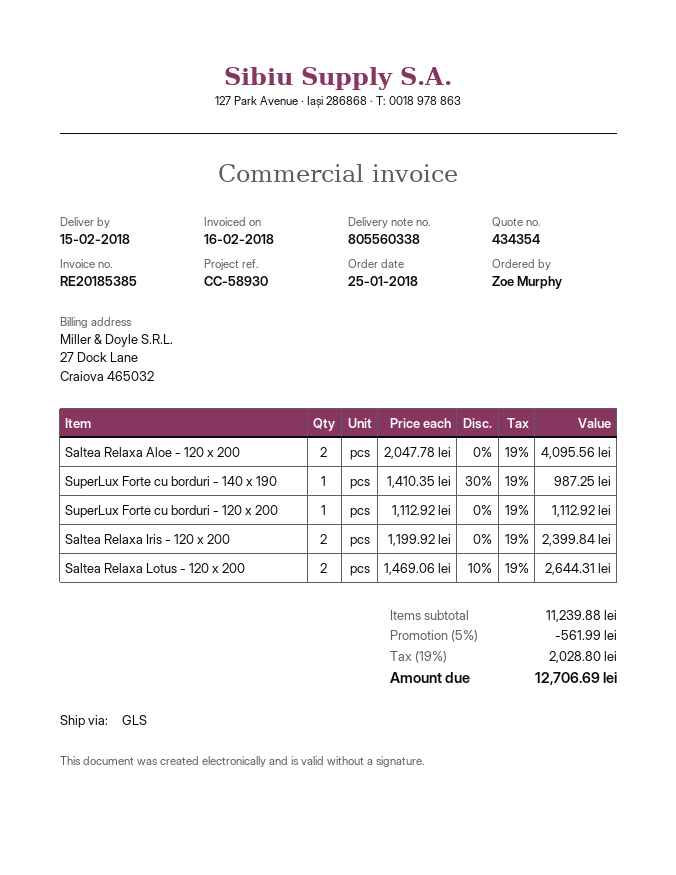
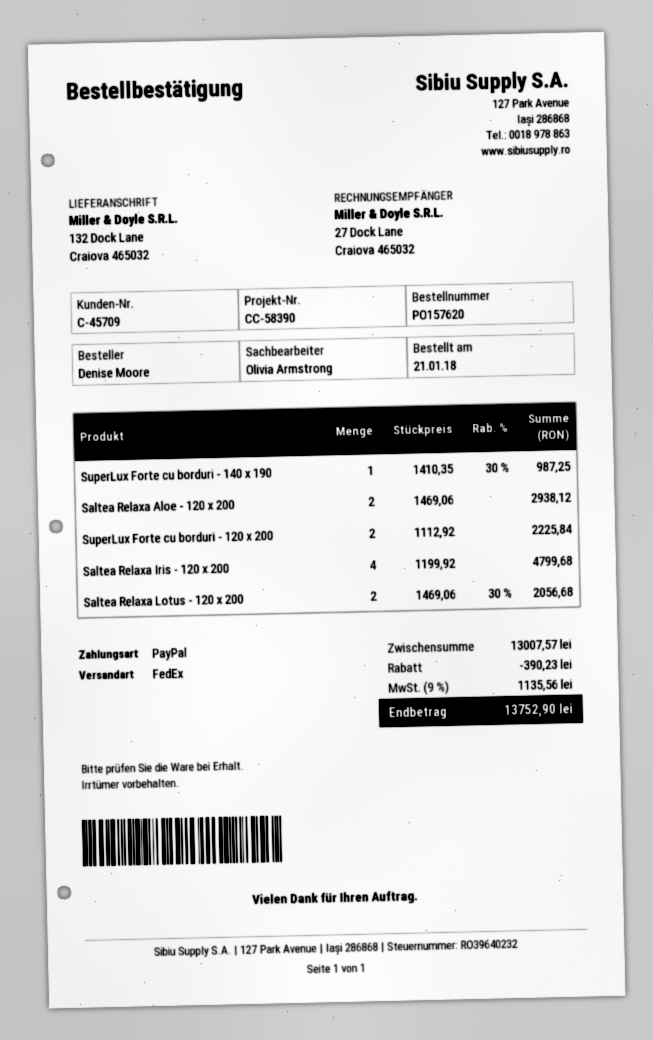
order date: 2018-01-25 -> 2018-01-21
reference: CC-58930 -> CC-58390
ordered by: Zoe Murphy -> Denise Moore
shipping method: GLS -> FedEx
Saltea Relaxa Aloe - 120 x 200: 2 x 2047.78 = 4095.56 -> 2 x 1469.06 = 2938.12
SuperLux Forte cu borduri - 120 x 200: 1 x 1112.92 = 1112.92 -> 2 x 1112.92 = 2225.84
Saltea Relaxa Iris - 120 x 200: 2 x 1199.92 = 2399.84 -> 4 x 1199.92 = 4799.68
Saltea Relaxa Lotus - 120 x 200: 2 x 1469.06 - 10% = 2644.31 -> 2 x 1469.06 - 30% = 2056.68
subtotal: 11239.88 -> 13007.57
discount: 561.99 -> 390.23
tax: 19% = 2028.80 -> 9% = 1135.56
total: 12706.69 -> 13752.90

